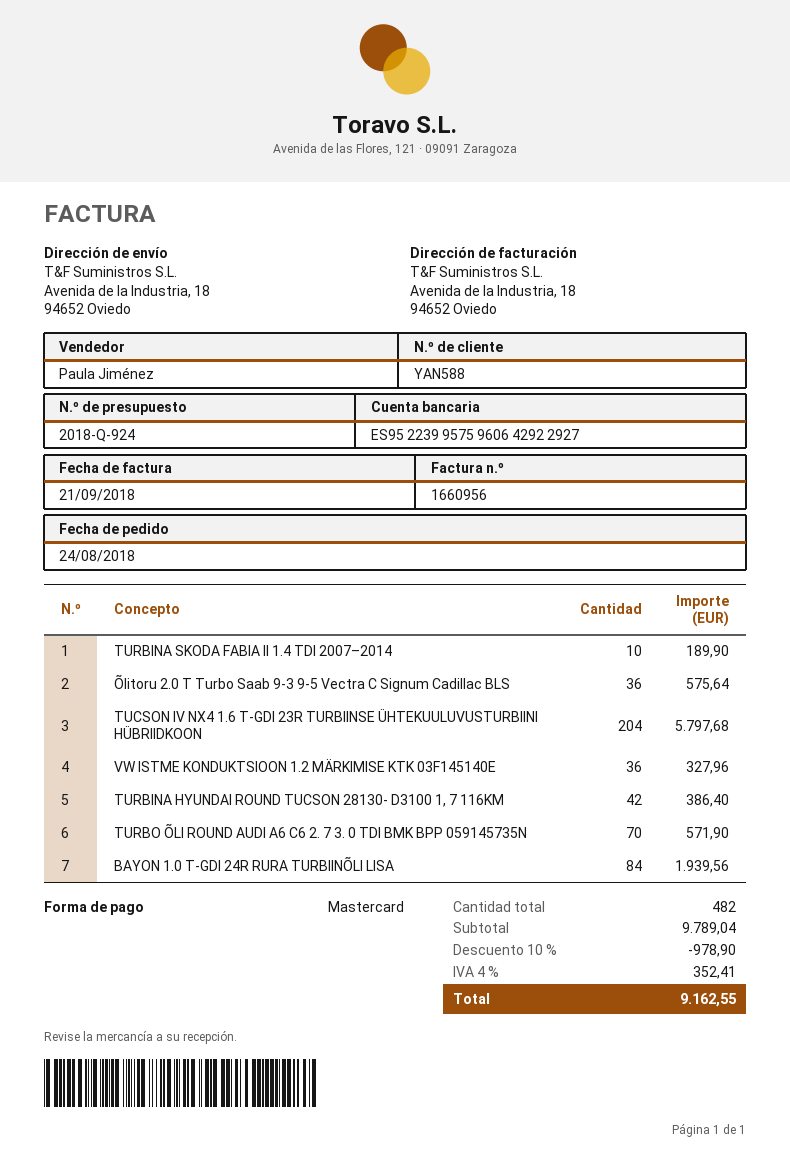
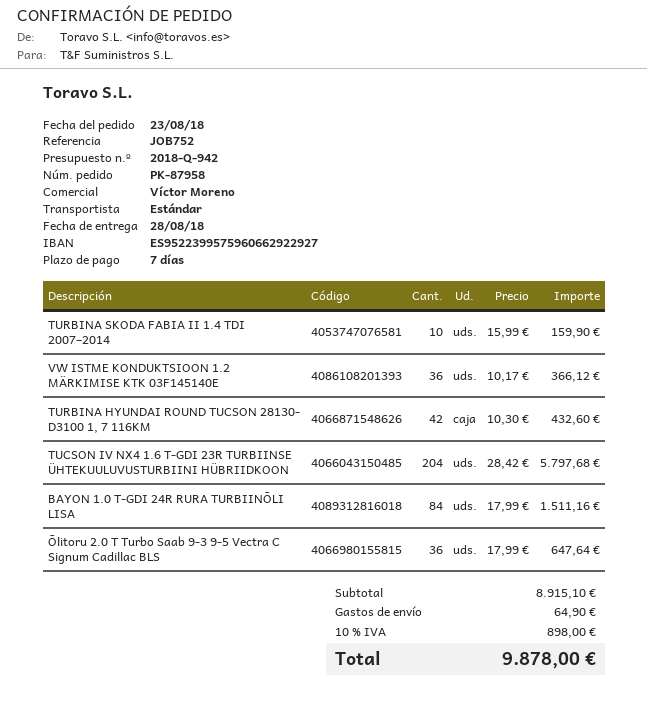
quote number: 2018-Q-924 -> 2018-Q-942
order date: 2018-08-24 -> 2018-08-23
sales rep: Paula Jiménez -> Víctor Moreno
bank account: ES9522399575960642922927 -> ES9522399575960662922927
TURBINA SKODA FABIA II 1.4 TDI 2007–2014: 10 for 189.90 -> 10 for 159.90
Õlitoru 2.0 T Turbo Saab 9-3 9-5 Vectra C Signum Cadillac BLS: 36 for 575.64 -> 36 for 647.64
VW ISTME KONDUKTSIOON 1.2 MÄRKIMISE KTK 03F145140E: 36 for 327.96 -> 36 for 366.12
TURBINA HYUNDAI ROUND TUCSON 28130- D3100 1, 7 116KM: 42 for 386.40 -> 42 for 432.60
TURBO ÕLI ROUND AUDI A6 C6 2. 7 3. 0 TDI BMK BPP 059145735N: 70 for 571.90 -> none
BAYON 1.0 T-GDI 24R RURA TURBIINÕLI LISA: 84 for 1939.56 -> 84 for 1511.16
subtotal: 9789.04 -> 8915.10
discount: 10% = 978.90 -> none
shipping: none -> 64.90
tax: 4% = 352.41 -> 10% = 898.00
total: 9162.55 -> 9878.00

